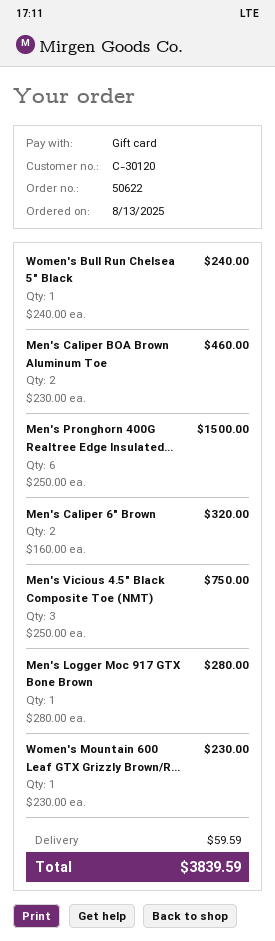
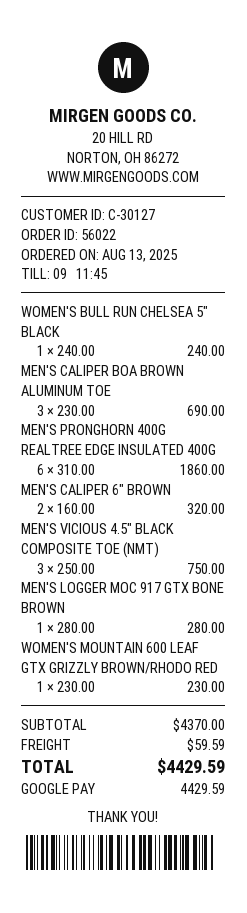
order number: 50622 -> 56022
customer number: C-30120 -> C-30127
payment method: gift card -> Google Pay
Men's Caliper BOA Brown Aluminum Toe: 2 x 230.00 = 460.00 -> 3 x 230.00 = 690.00
Men's Pronghorn 400G Realtree Edge Insulated...: 6 x 250.00 = 1500.00 -> 6 x 310.00 = 1860.00
total: 3839.59 -> 4429.59

